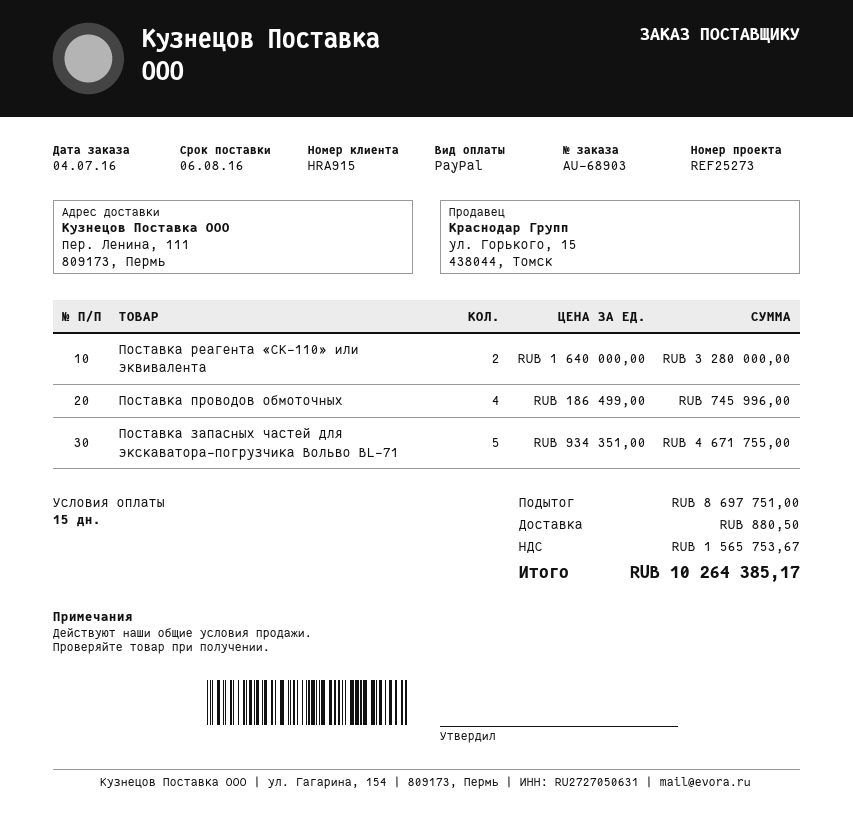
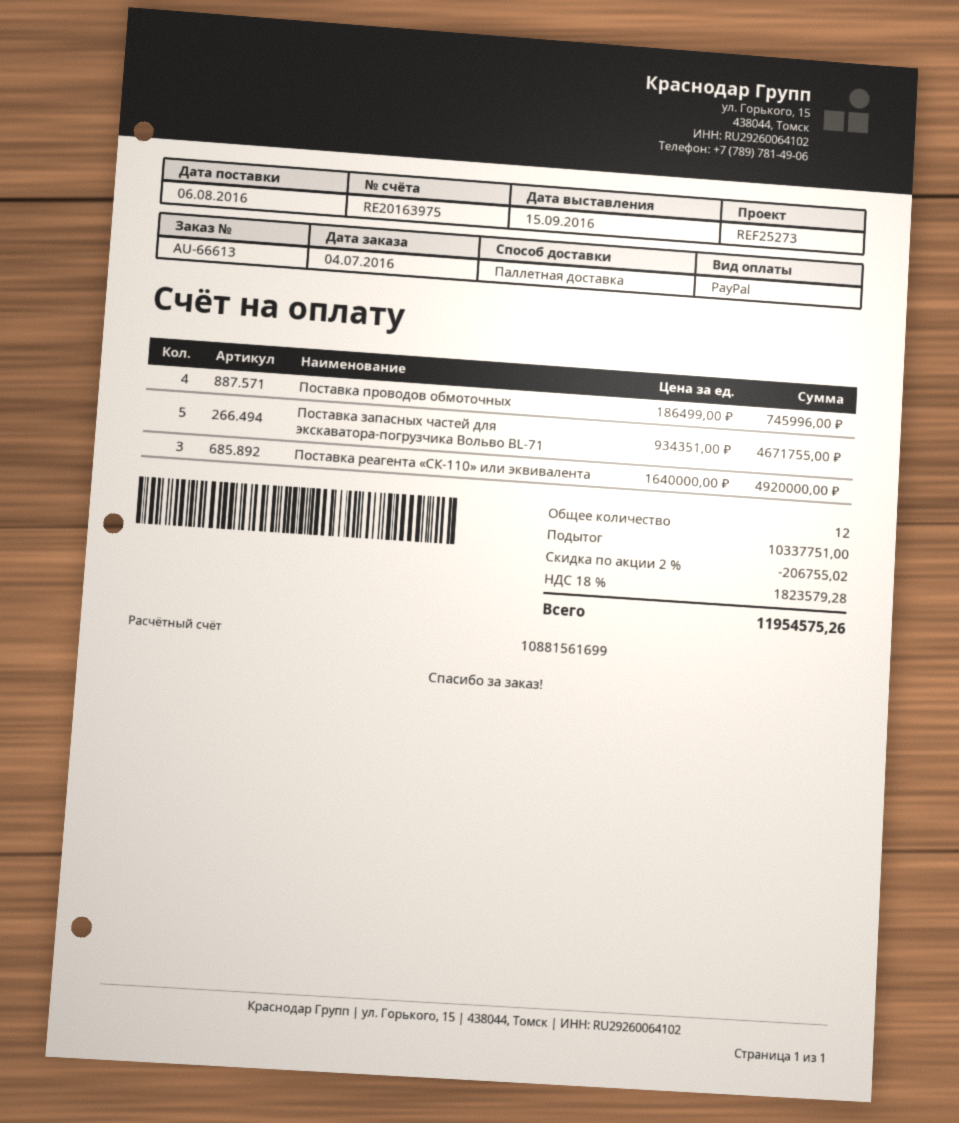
order number: AU-68903 -> AU-66613
Поставка реагента «СК-110» или эквивалента: 2 x 1640000.00 = 3280000.00 -> 3 x 1640000.00 = 4920000.00
subtotal: 8697751.00 -> 10337751.00
discount: none -> 2% = 206755.02
shipping: 880.50 -> none
tax: 1565753.67 -> 1823579.28
total: 10264385.17 -> 11954575.26

